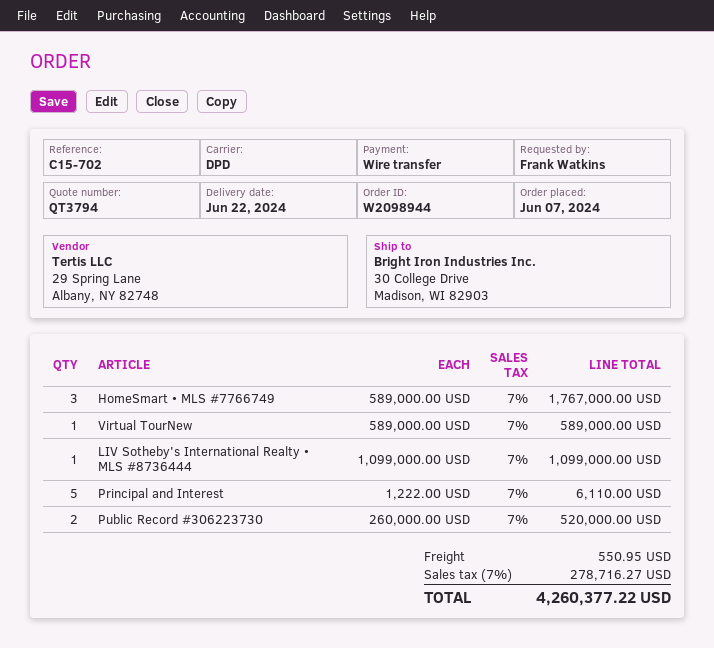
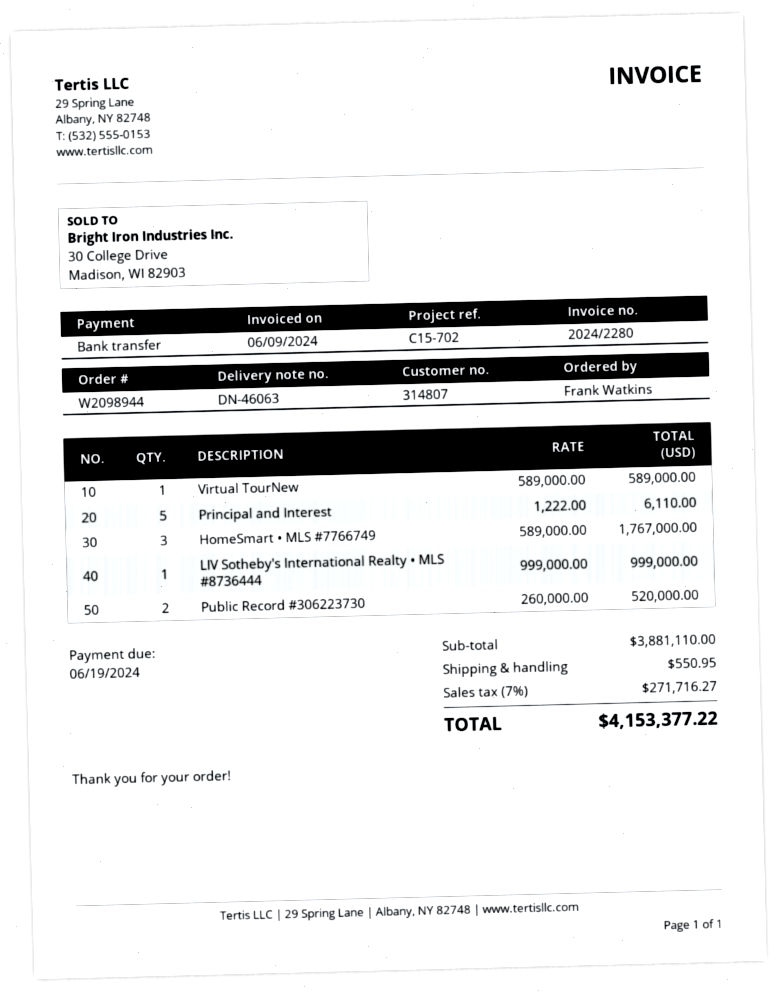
LIV Sotheby's International Realty • MLS #8736444: 1 x 1099000.00 = 1099000.00 -> 1 x 999000.00 = 999000.00
tax: 7% = 278716.27 -> 7% = 271716.27
total: 4260377.22 -> 4153377.22

